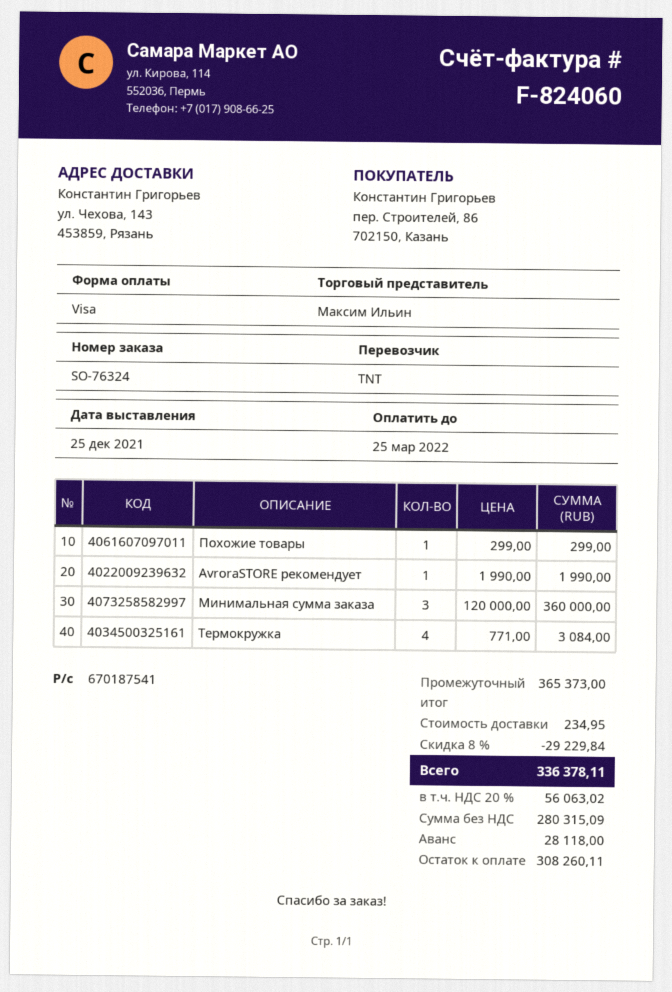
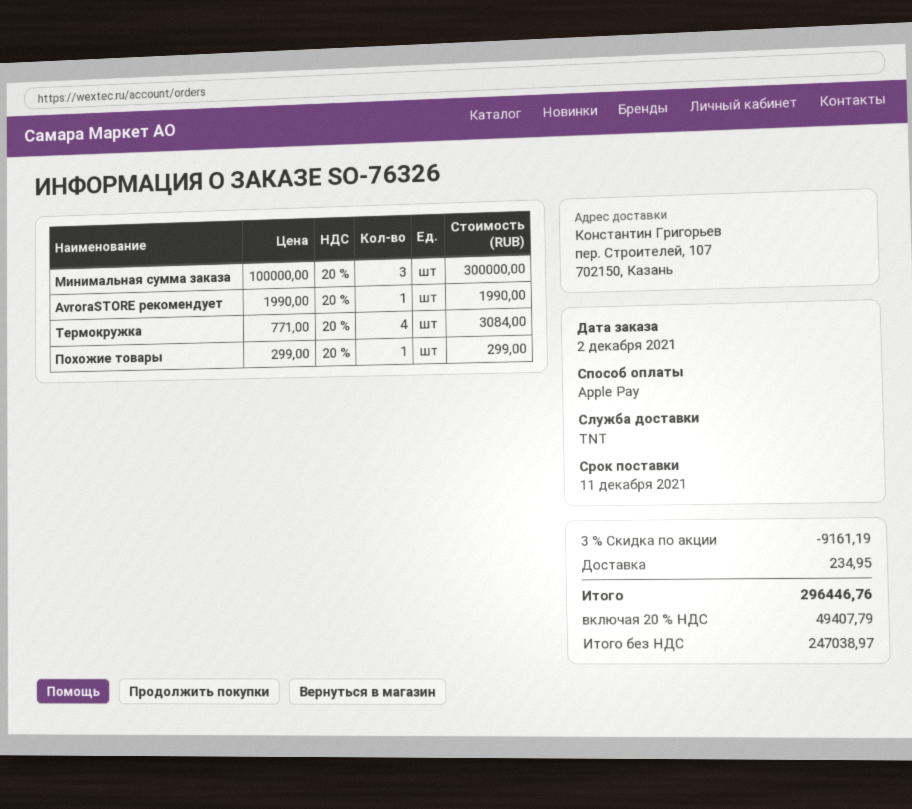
order number: SO-76324 -> SO-76326
payment method: Visa -> Apple Pay
ship to: ул. Чехова, 143, 453859, Рязань -> пер. Строителей, 107, 702150, Казань
Минимальная сумма заказа: 3 x 120000.00 = 360000.00 -> 3 x 100000.00 = 300000.00
discount: 8% = 29229.84 -> 3% = 9161.19
net: 280315.09 -> 247038.97
tax: 20% = 56063.02 -> 20% = 49407.79
total: 336378.11 -> 296446.76

